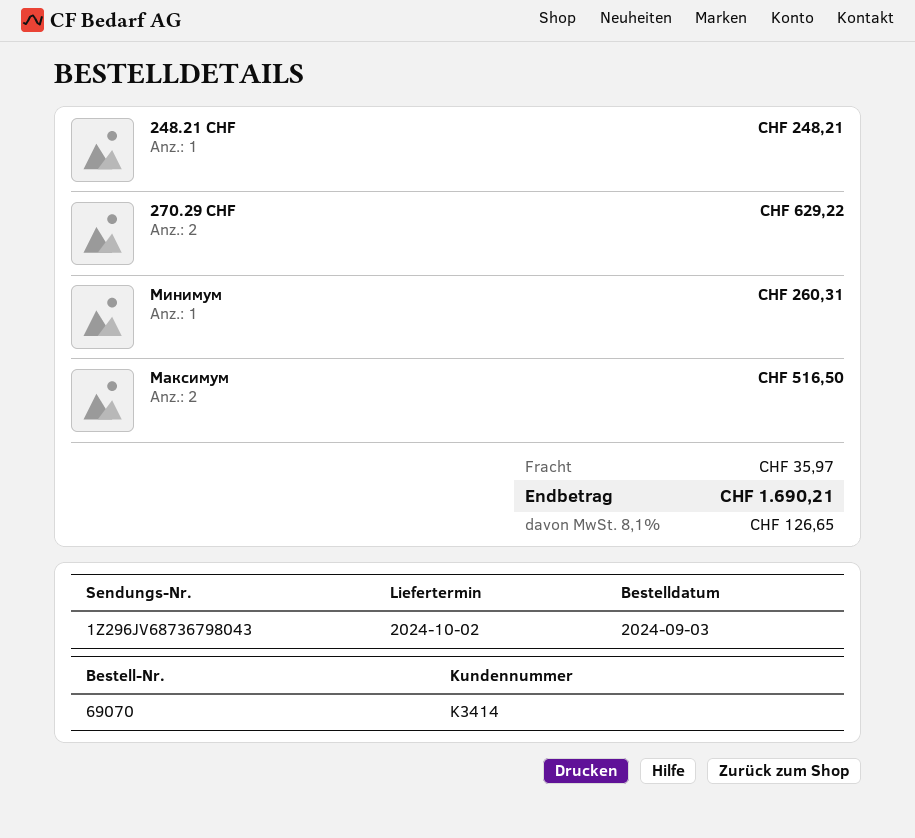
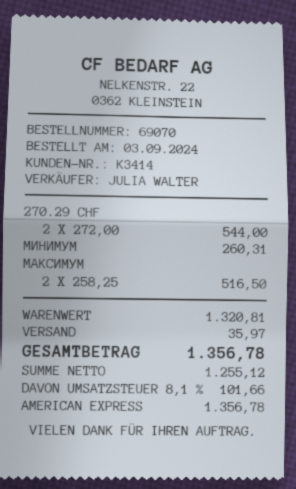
248.21 CHF: 1 for 248.21 -> none
270.29 CHF: 2 for 629.22 -> 2 for 544.00
tax: 8.1% = 126.65 -> 8.1% = 101.66
total: 1690.21 -> 1356.78

